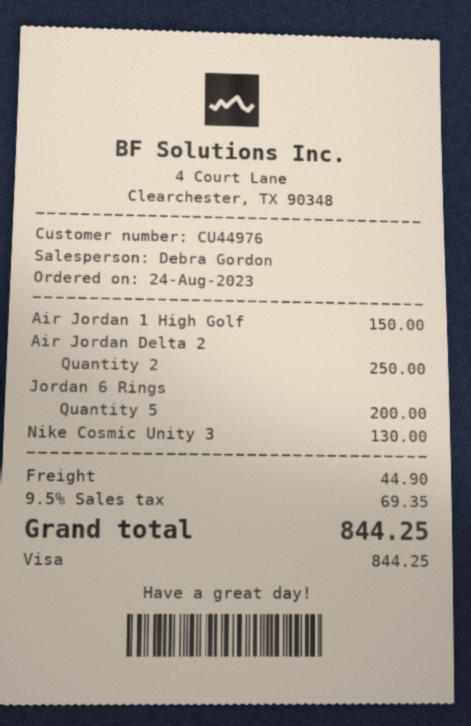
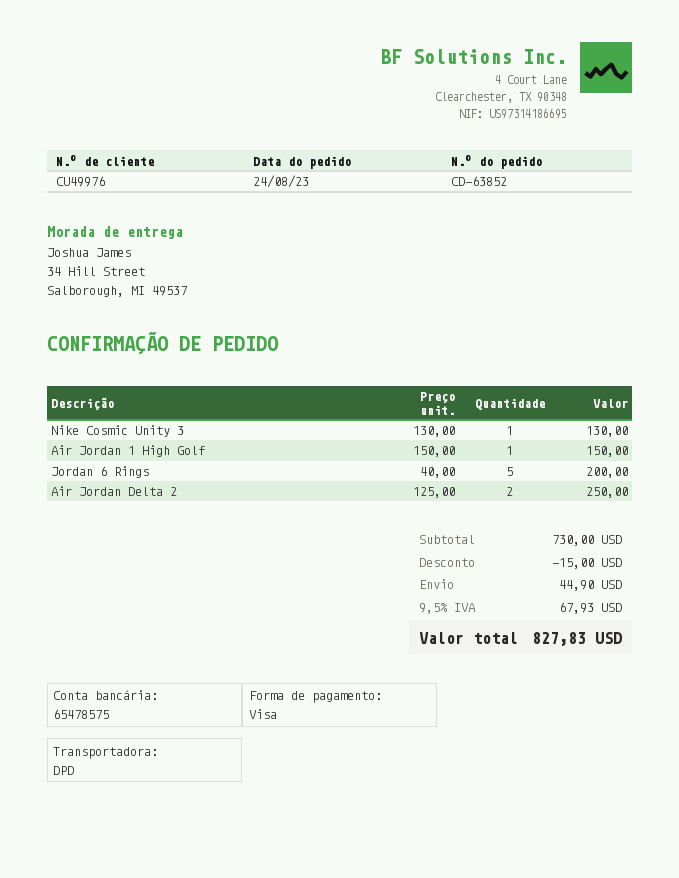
customer number: CU44976 -> CU49976
discount: none -> 15.00
tax: 9.5% = 69.35 -> 9.5% = 67.93
total: 844.25 -> 827.83

